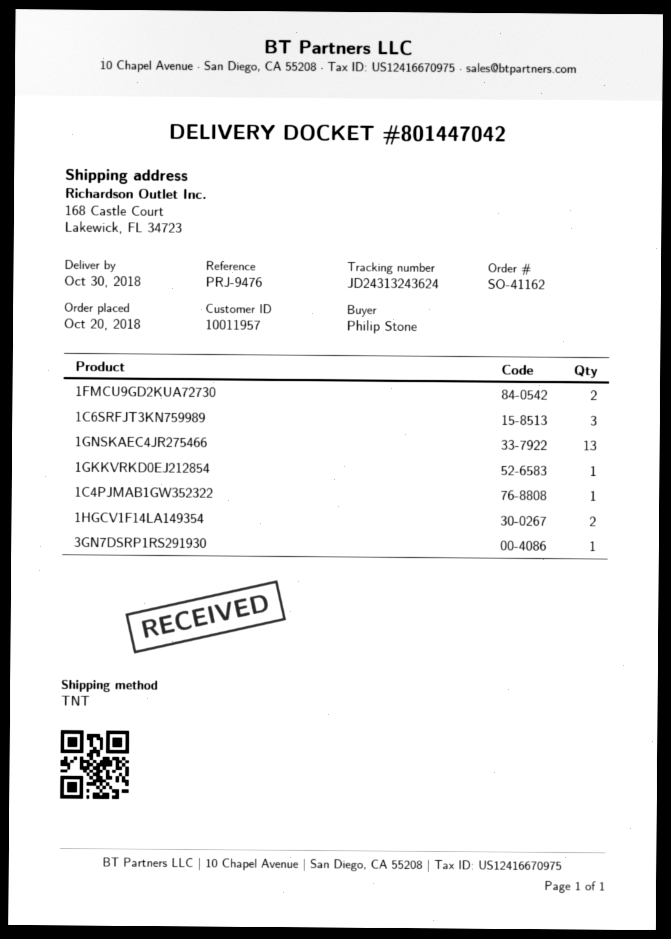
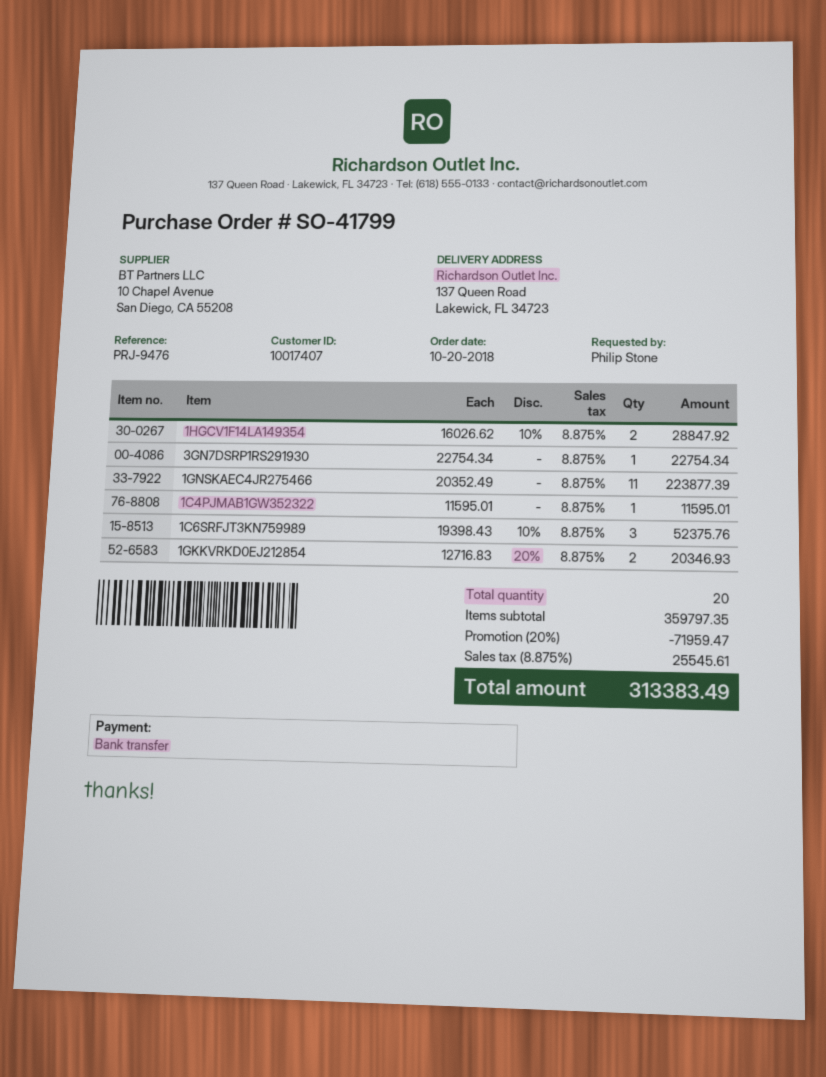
order number: SO-41162 -> SO-41799
customer number: 10011957 -> 10017407
ship to: 168 Castle Court, Lakewick, FL 34723 -> 137 Queen Road, Lakewick, FL 34723
1FMCU9GD2KUA72730: 2 -> none
1GNSKAEC4JR275466: 13 -> 11
1GKKVRKD0EJ212854: 1 -> 2

